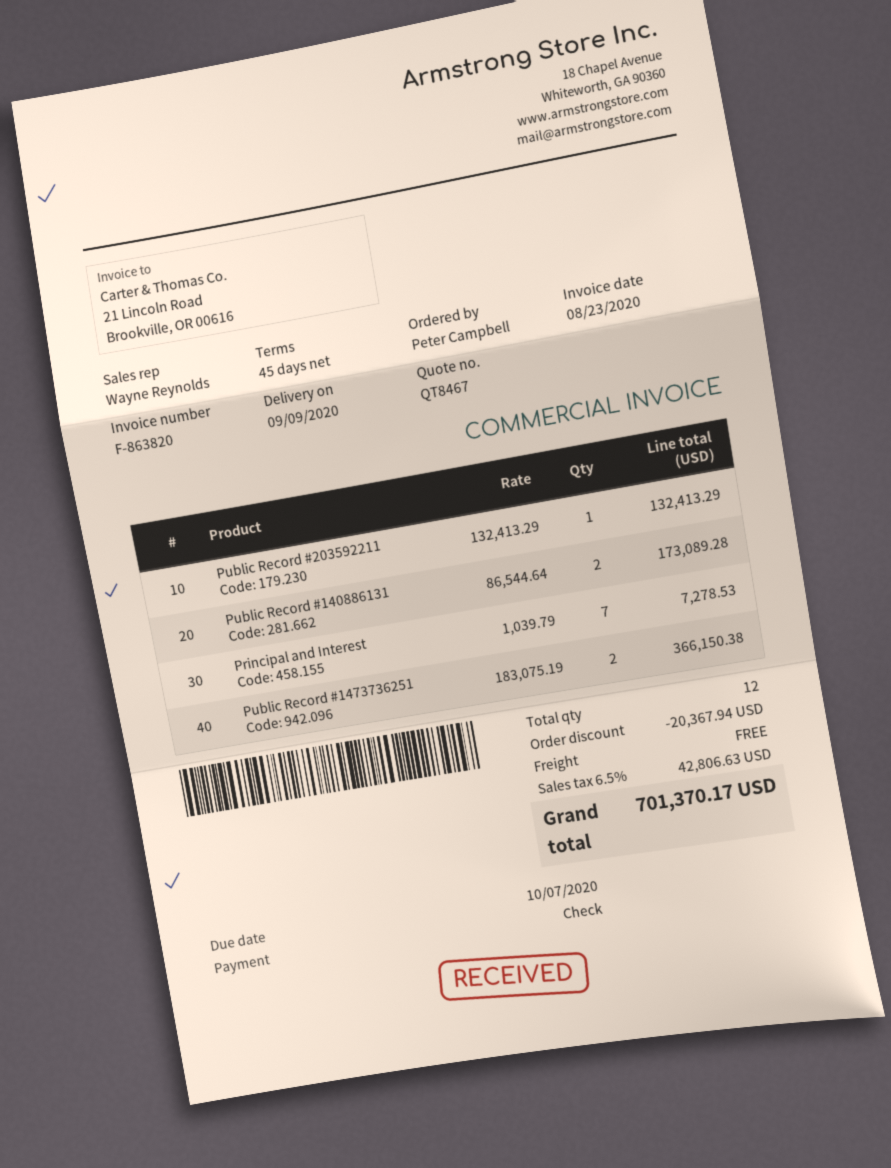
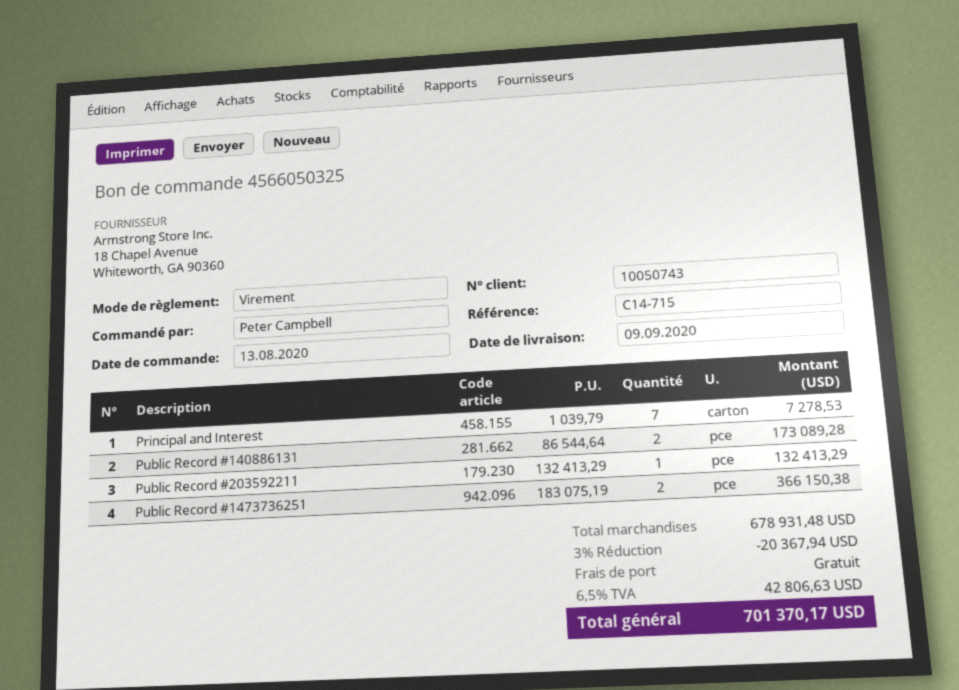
payment method: cheque -> bank transfer

